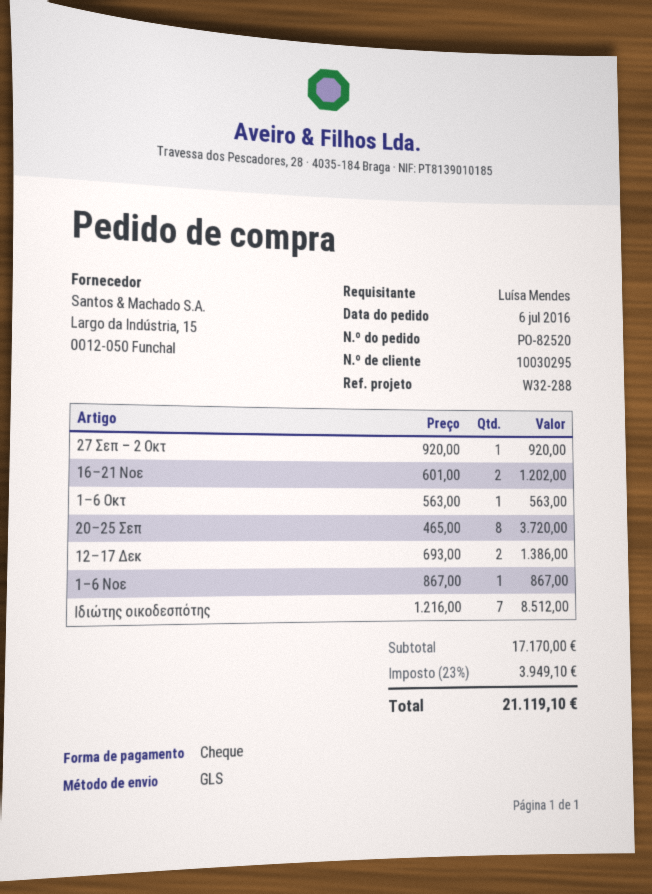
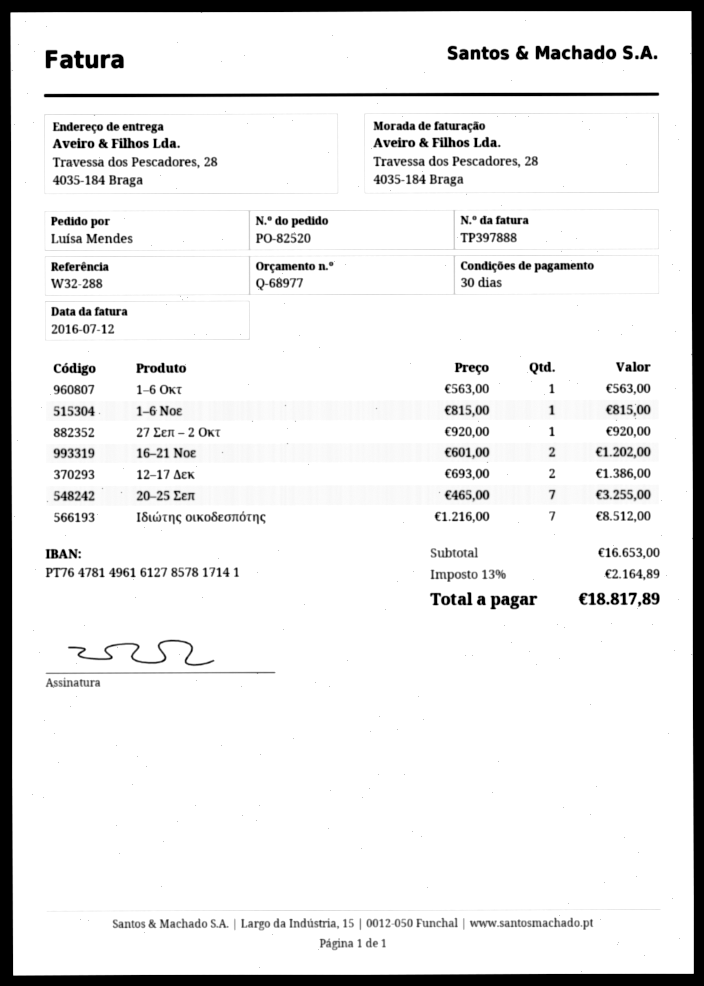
20–25 Σεπ: 8 x 465.00 = 3720.00 -> 7 x 465.00 = 3255.00
1–6 Νοε: 1 x 867.00 = 867.00 -> 1 x 815.00 = 815.00
subtotal: 17170.00 -> 16653.00
tax: 23% = 3949.10 -> 13% = 2164.89
total: 21119.10 -> 18817.89

